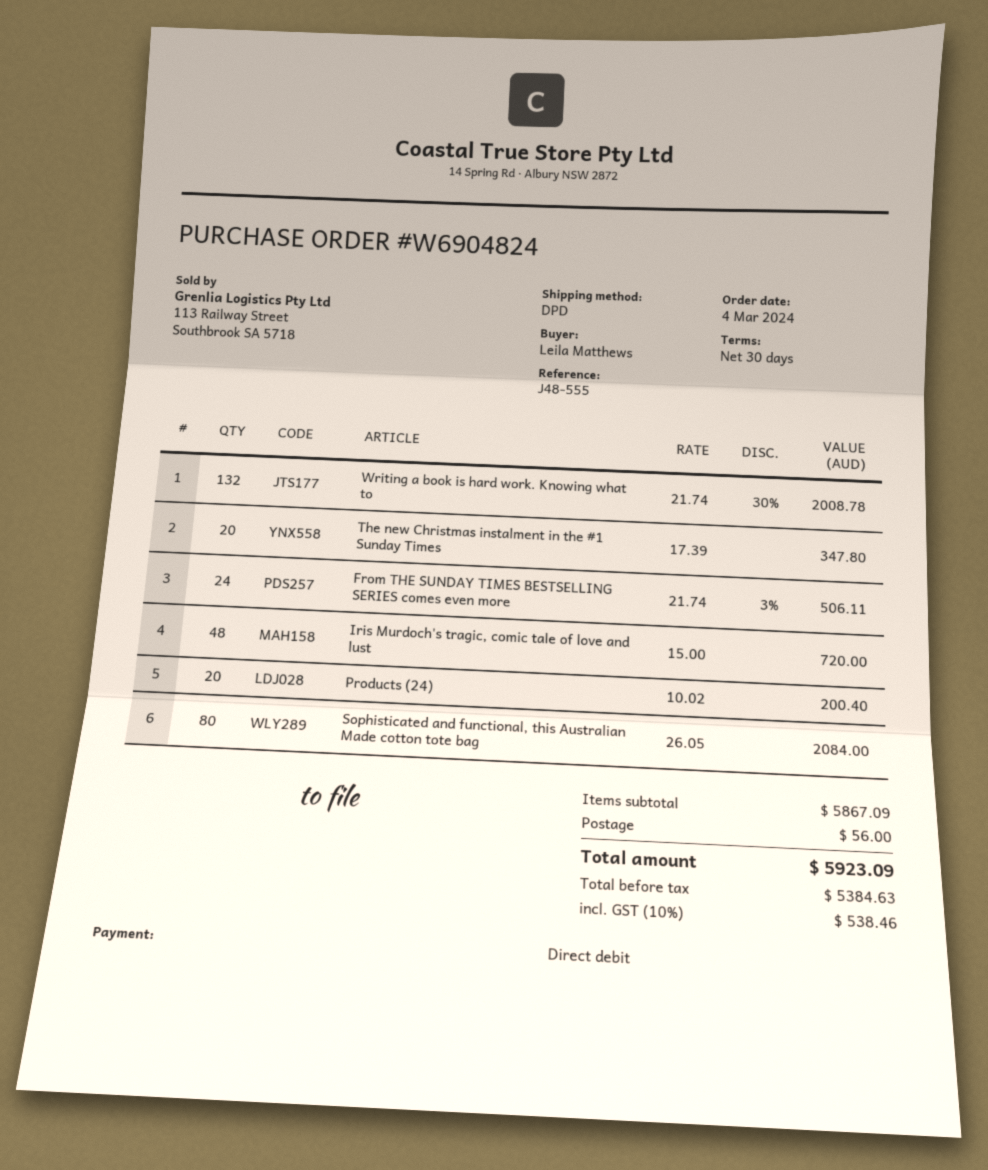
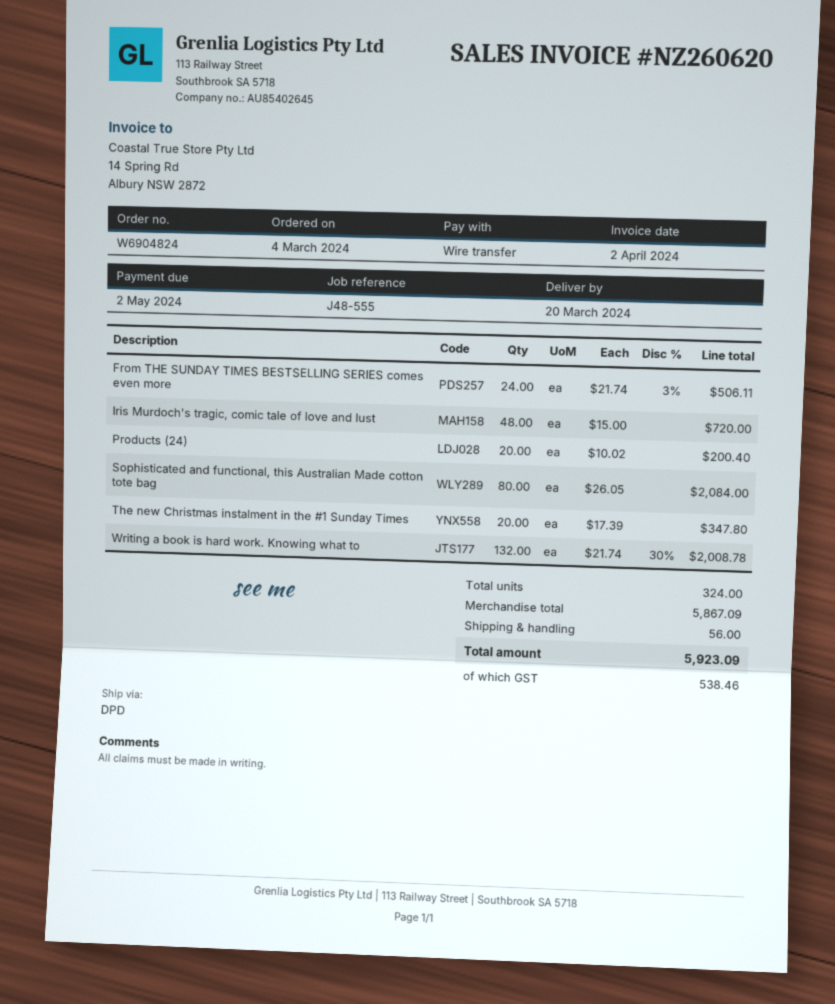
payment method: direct debit -> bank transfer

